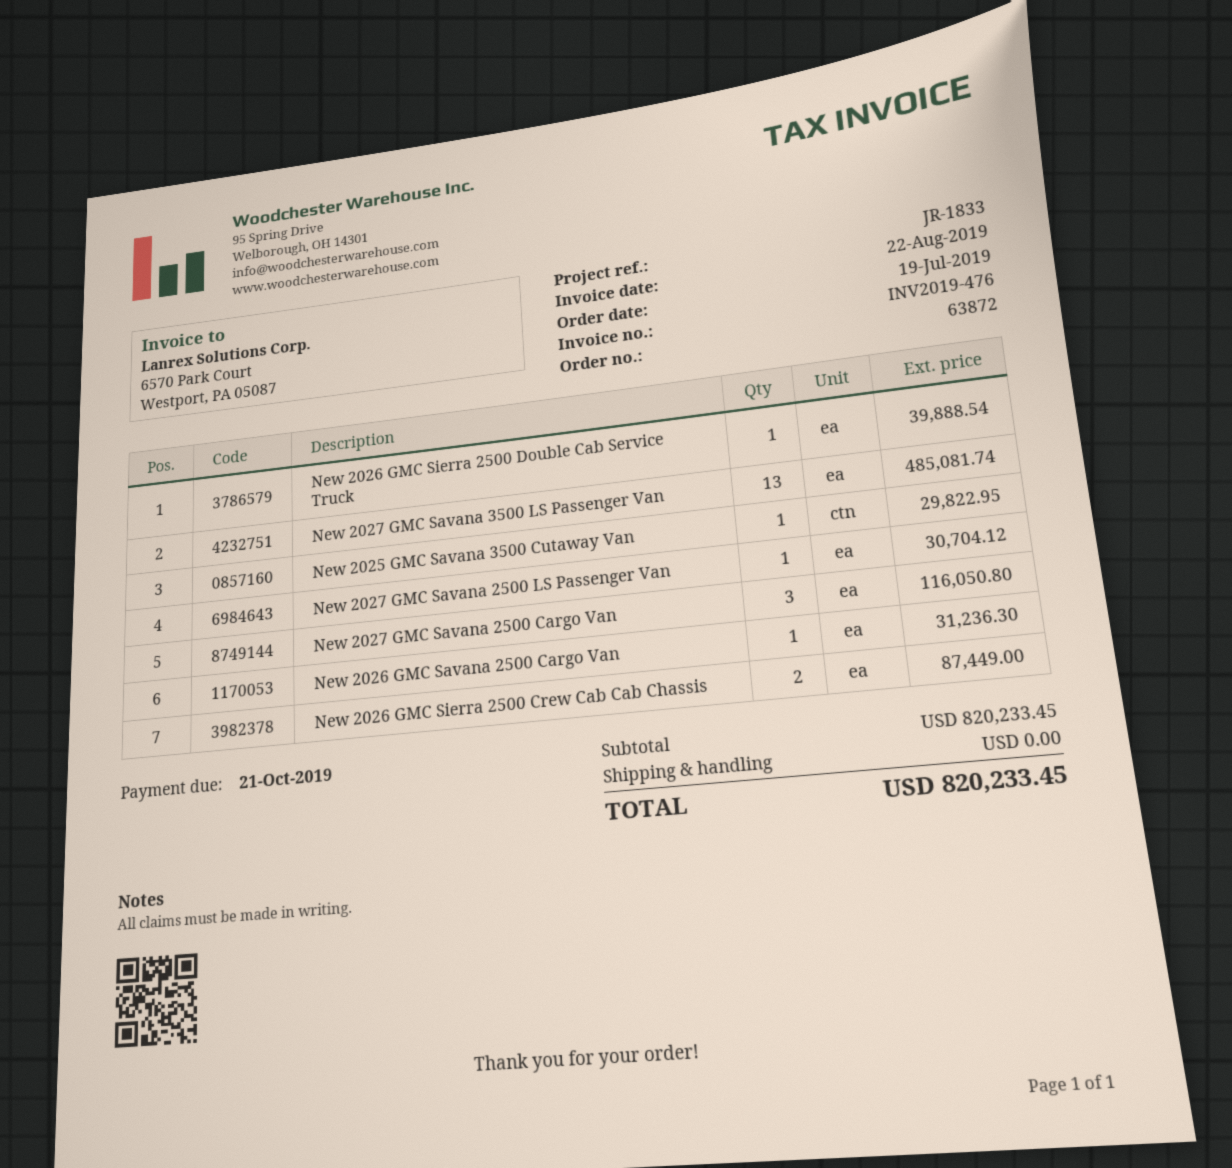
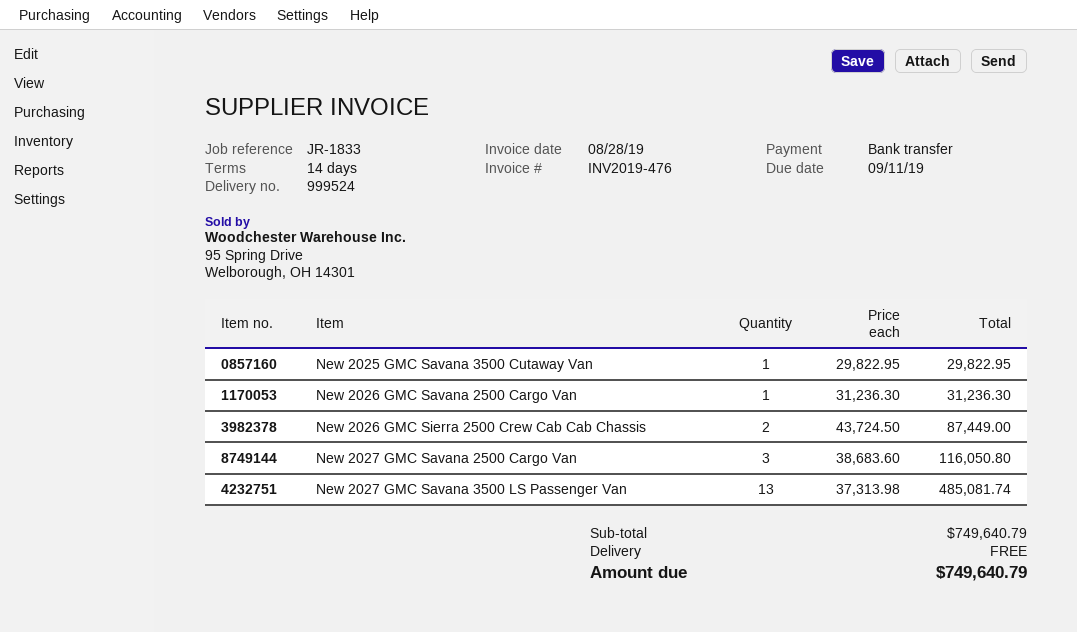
invoice date: 2019-08-22 -> 2019-08-28
due date: 2019-10-21 -> 2019-09-11
New 2026 GMC Sierra 2500 Double Cab Service Truck: 1 for 39888.54 -> none
New 2027 GMC Savana 2500 LS Passenger Van: 1 for 30704.12 -> none
subtotal: 820233.45 -> 749640.79
total: 820233.45 -> 749640.79

